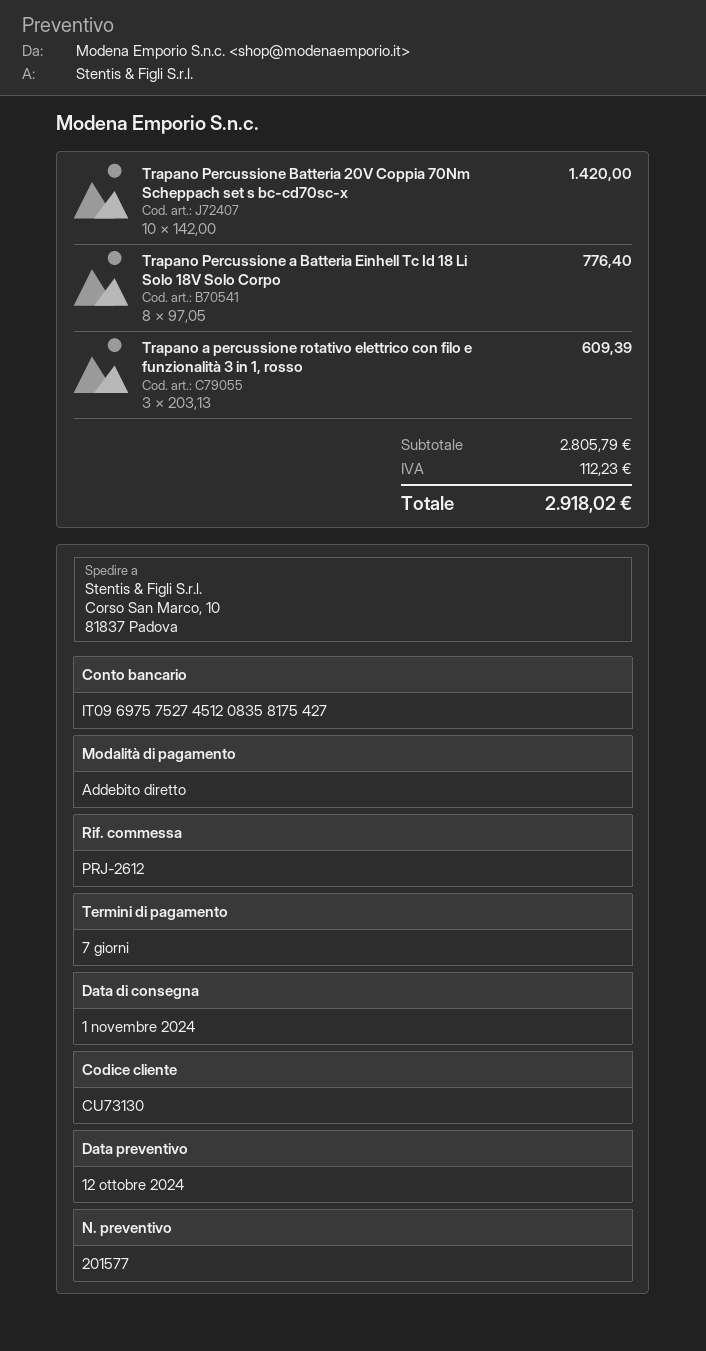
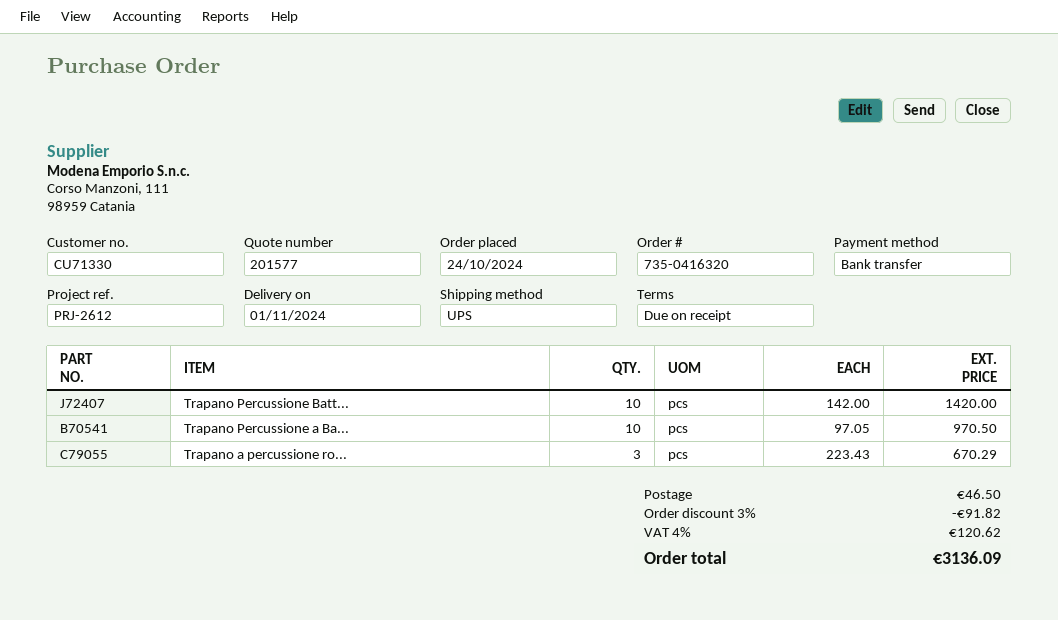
payment terms: 7 days -> on receipt
customer number: CU73130 -> CU71330
payment method: direct debit -> bank transfer
Trapano Percussione a Batteria Einhell Tc Id 18 Li Solo 18V Solo Corpo: 8 x 97.05 = 776.40 -> 10 x 97.05 = 970.50
Trapano a percussione rotativo elettrico con filo e funzionalità 3 in 1, rosso: 3 x 203.13 = 609.39 -> 3 x 223.43 = 670.29
discount: none -> 3% = 91.82
shipping: none -> 46.50
tax: 112.23 -> 120.62
total: 2918.02 -> 3136.09

